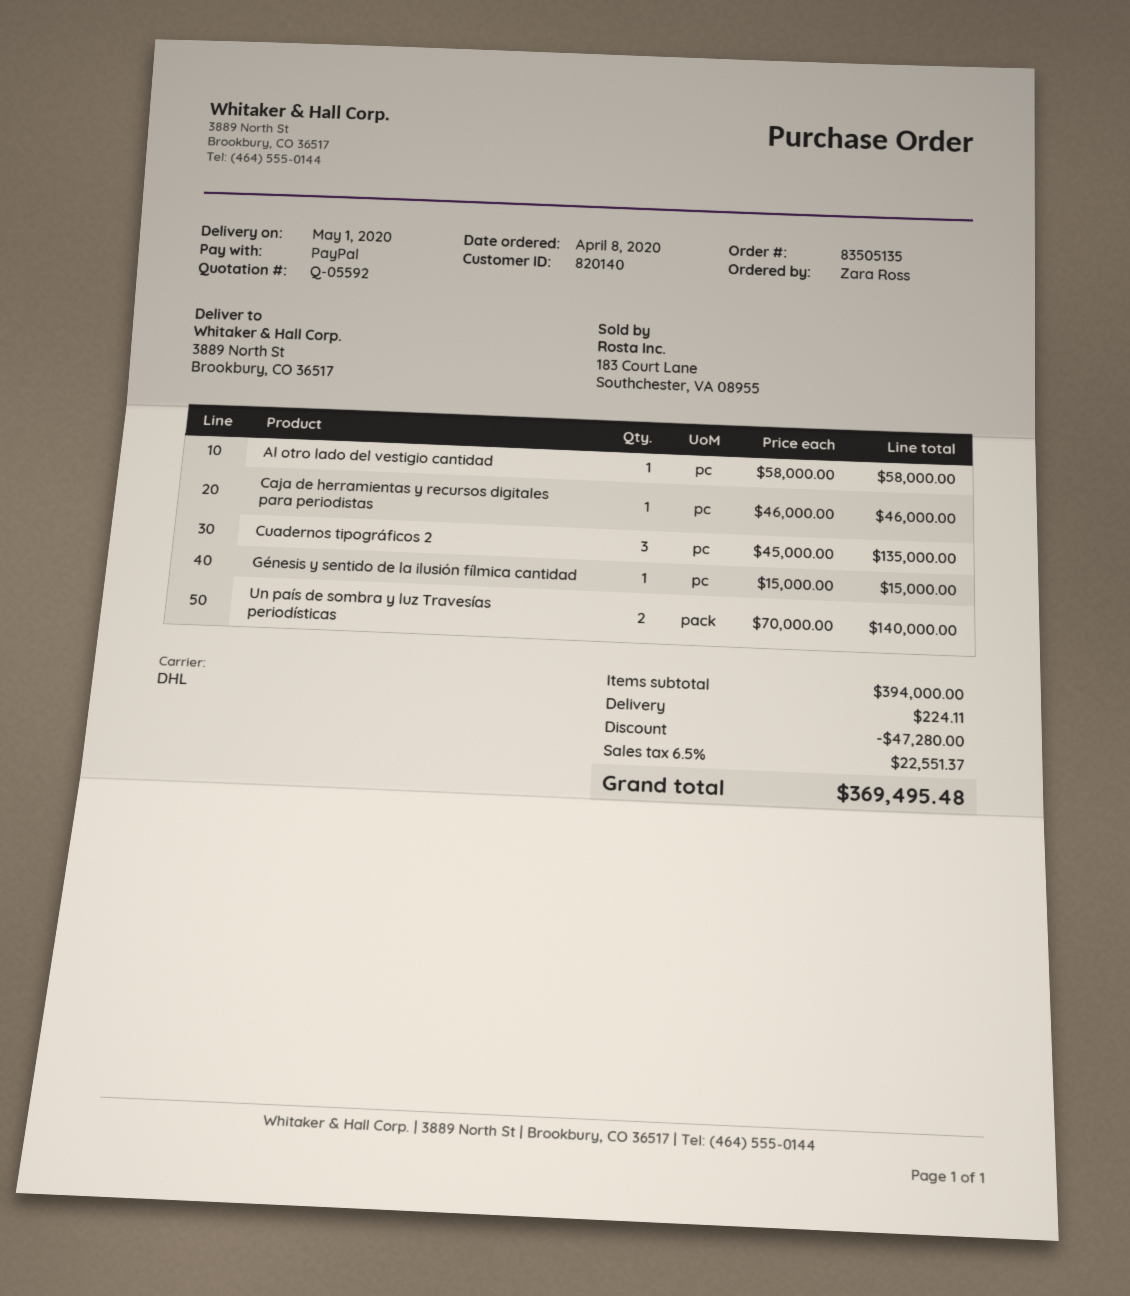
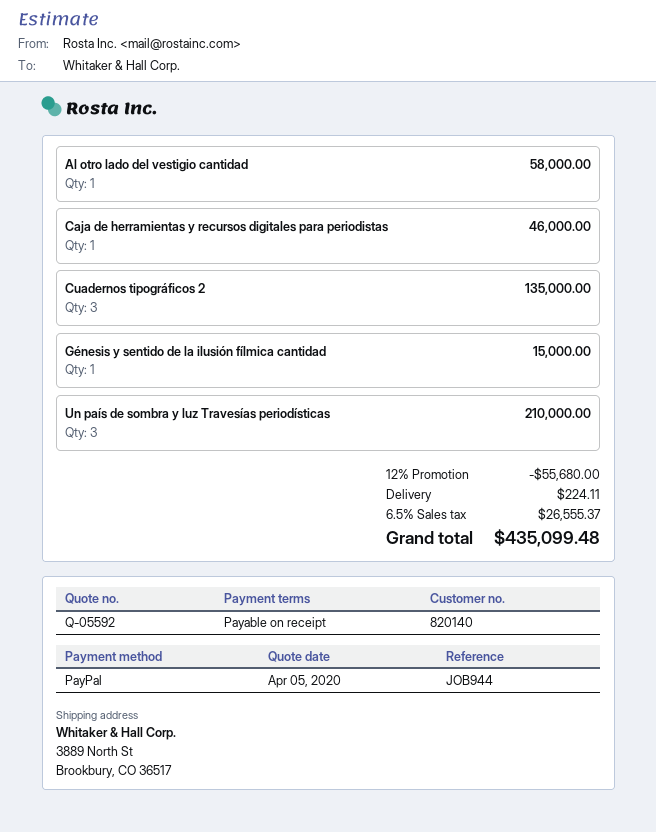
Un país de sombra y luz Travesías periodísticas: 2 for 140000.00 -> 3 for 210000.00
discount: 47280.00 -> 55680.00
tax: 6.5% = 22551.37 -> 6.5% = 26555.37
total: 369495.48 -> 435099.48

